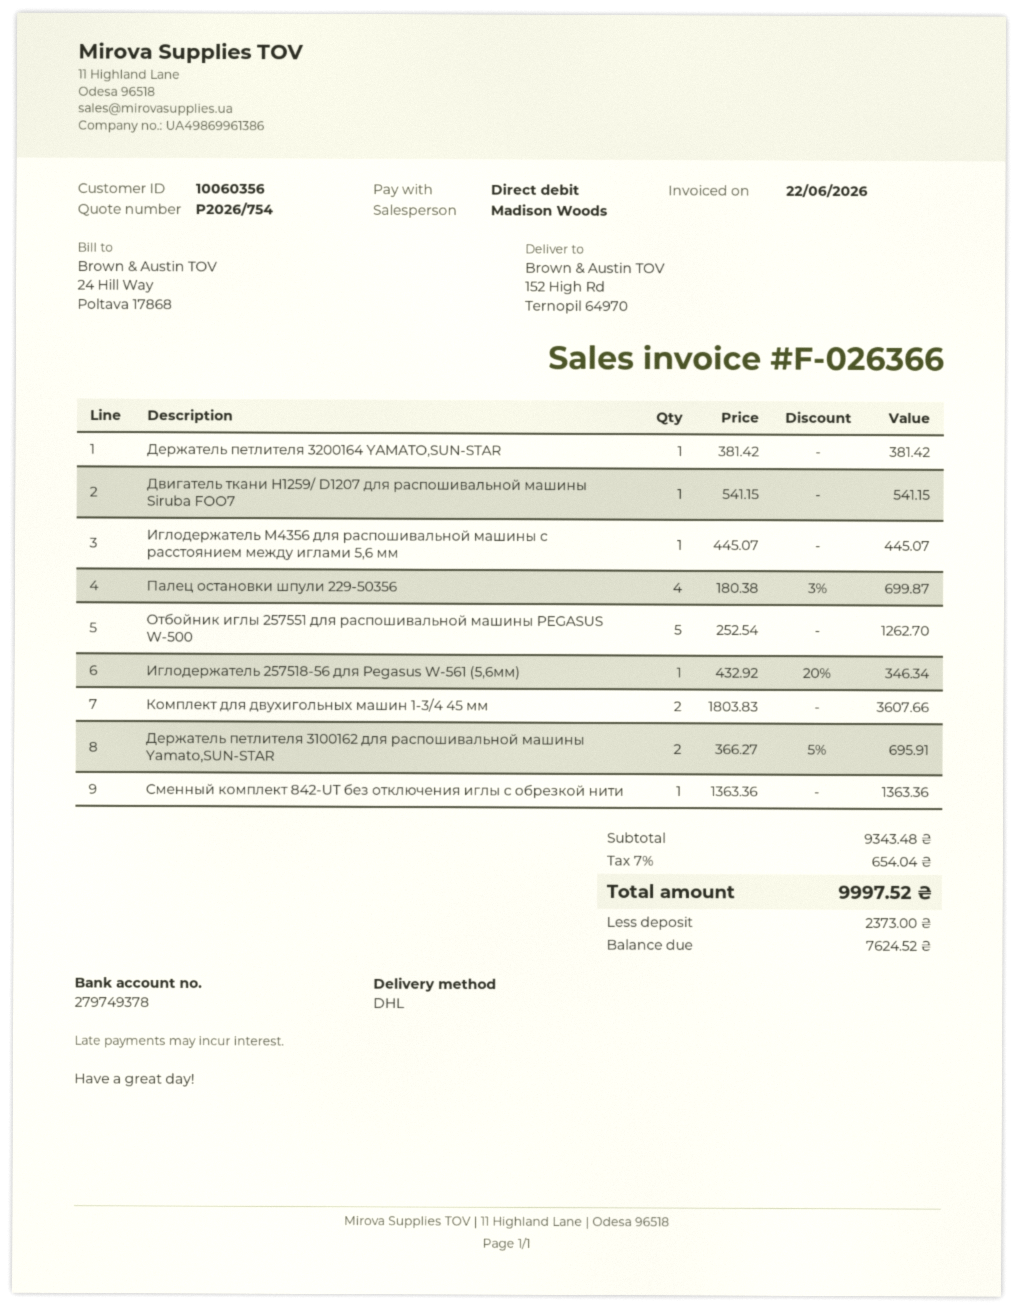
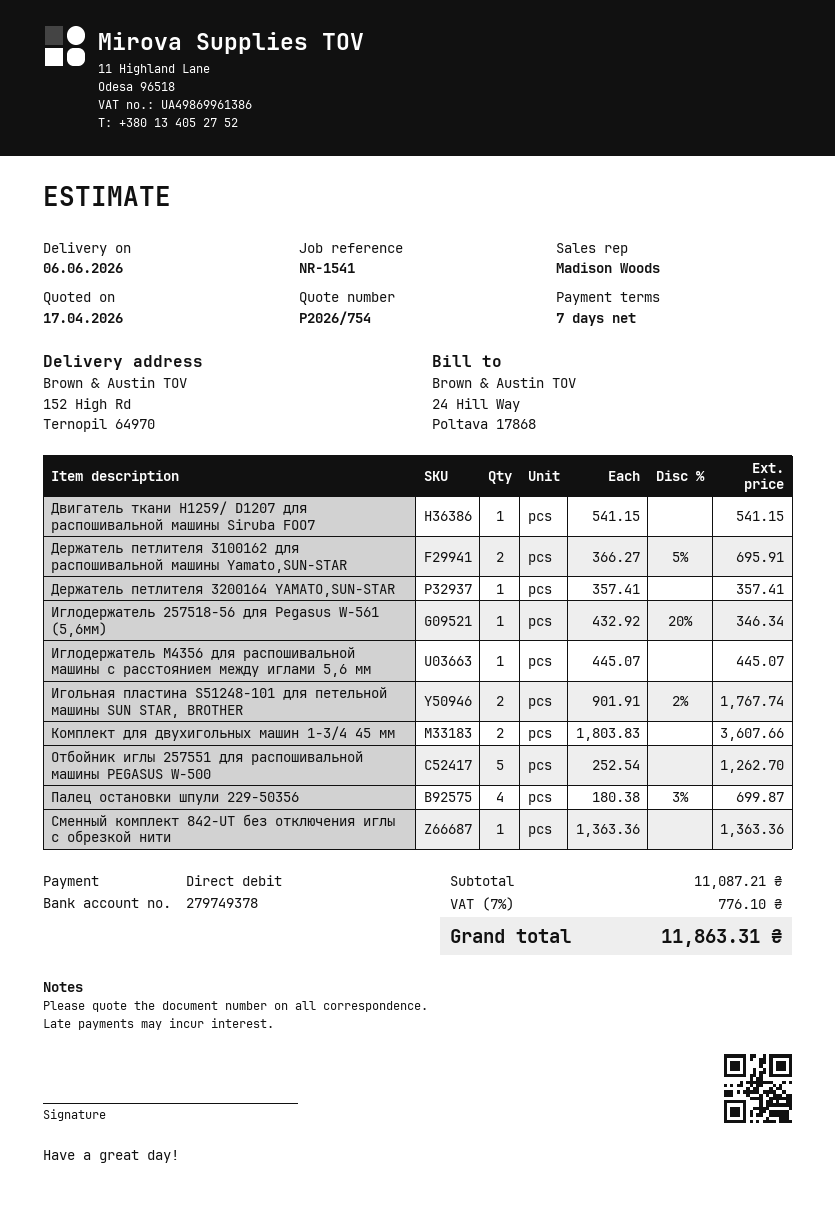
Держатель петлителя 3200164 YAMATO,SUN-STAR: 1 x 381.42 = 381.42 -> 1 x 357.41 = 357.41
Игольная пластина S51248-101 для петельной машины SUN STAR, BROTHER: none -> 2 x 901.91 - 2% = 1767.74
subtotal: 9343.48 -> 11087.21
tax: 7% = 654.04 -> 7% = 776.10
total: 9997.52 -> 11863.31

